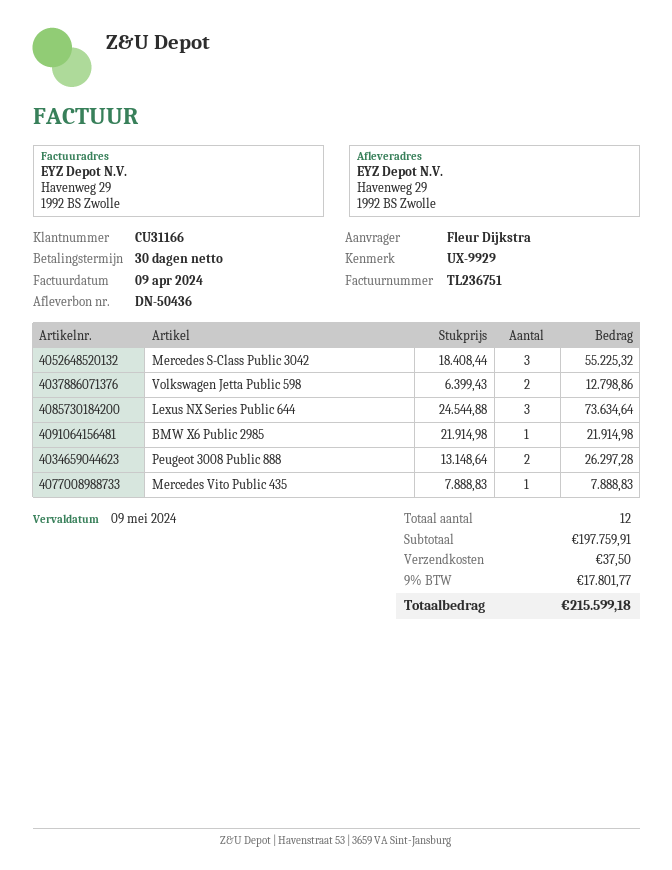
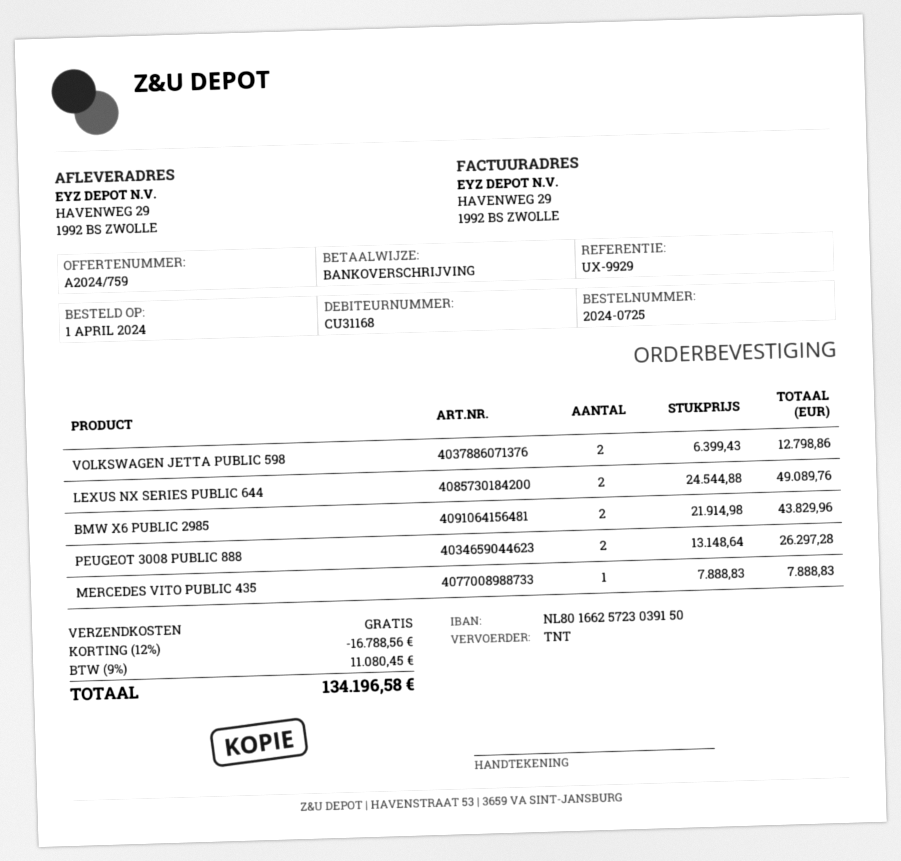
customer number: CU31166 -> CU31168
Mercedes S-Class Public 3042: 3 x 18408.44 = 55225.32 -> none
Lexus NX Series Public 644: 3 x 24544.88 = 73634.64 -> 2 x 24544.88 = 49089.76
BMW X6 Public 2985: 1 x 21914.98 = 21914.98 -> 2 x 21914.98 = 43829.96
discount: none -> 12% = 16788.56
shipping: 37.50 -> 0.00
tax: 9% = 17801.77 -> 9% = 11080.45
total: 215599.18 -> 134196.58

